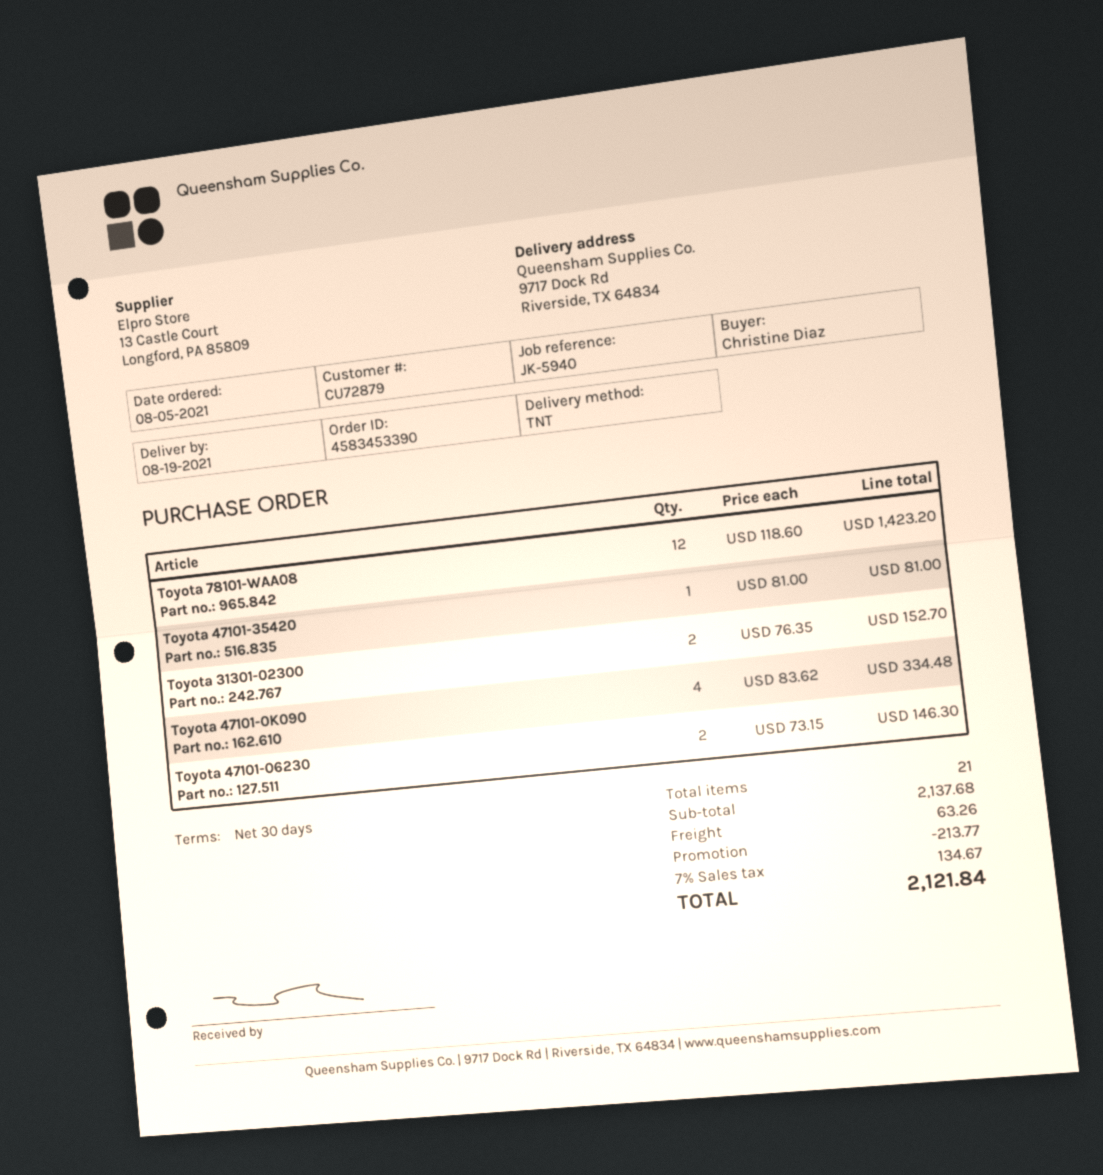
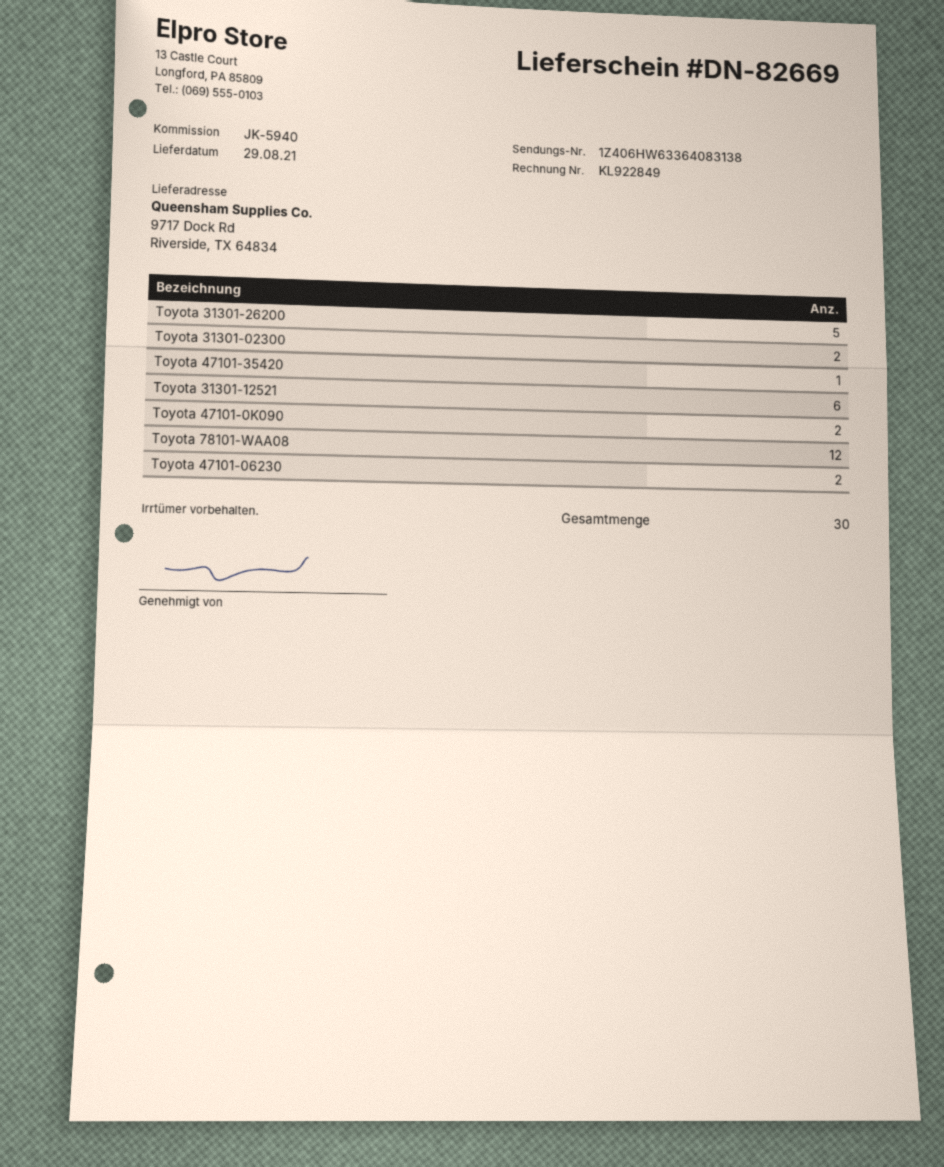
delivery date: 2021-08-19 -> 2021-08-29
Toyota 47101-0K090: 4 -> 2
Toyota 31301-26200: none -> 5
Toyota 31301-12521: none -> 6
total quantity: 21 -> 30

